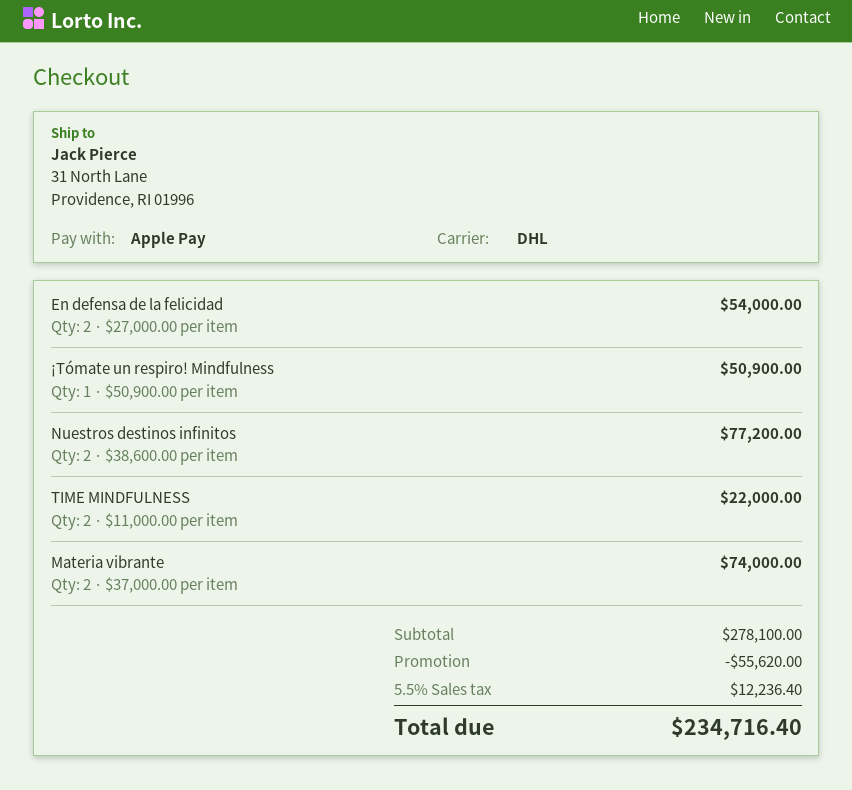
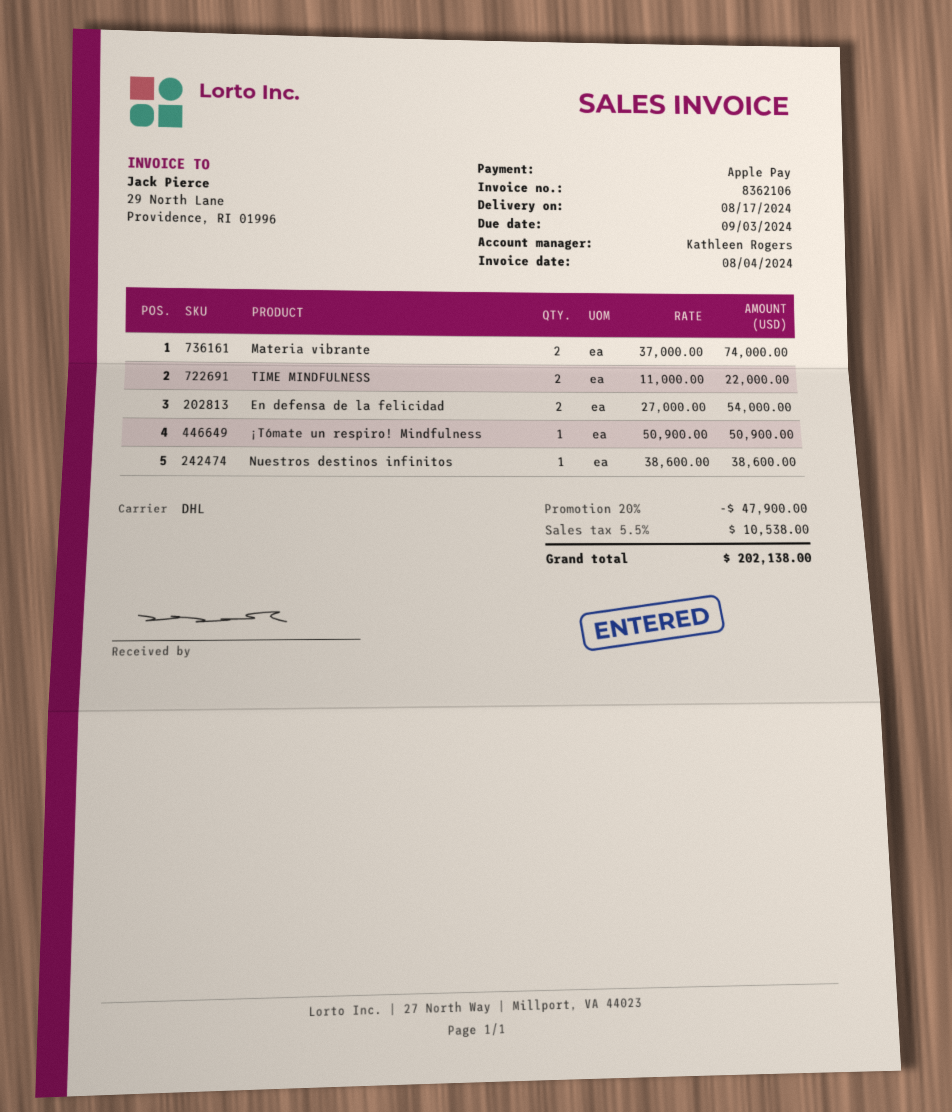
Nuestros destinos infinitos: 2 x 38600.00 = 77200.00 -> 1 x 38600.00 = 38600.00
discount: 55620.00 -> 47900.00
tax: 5.5% = 12236.40 -> 5.5% = 10538.00
total: 234716.40 -> 202138.00

